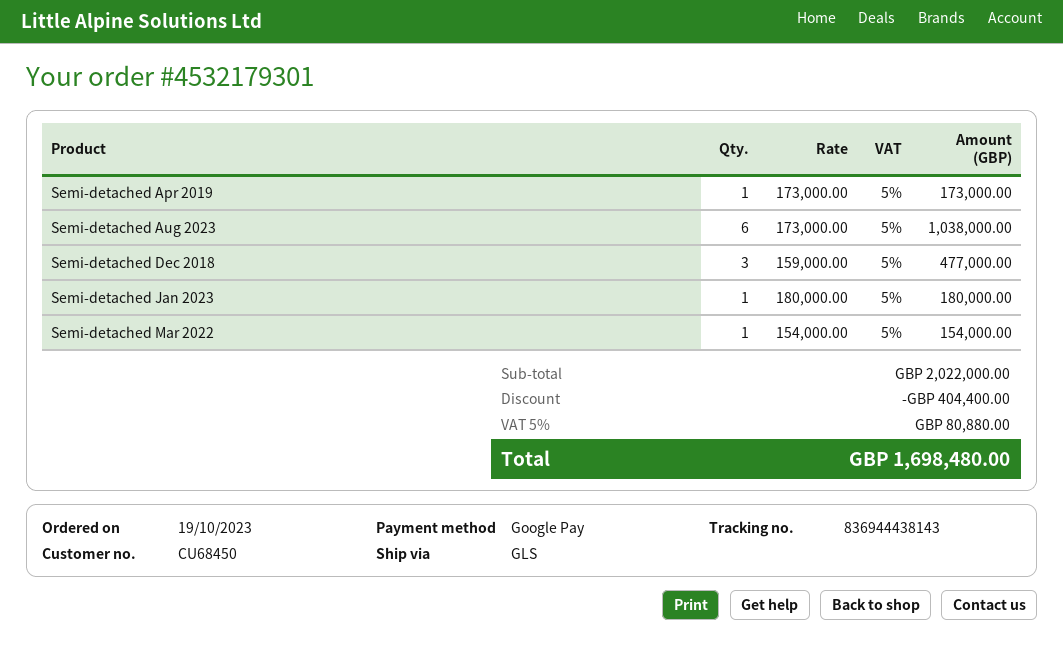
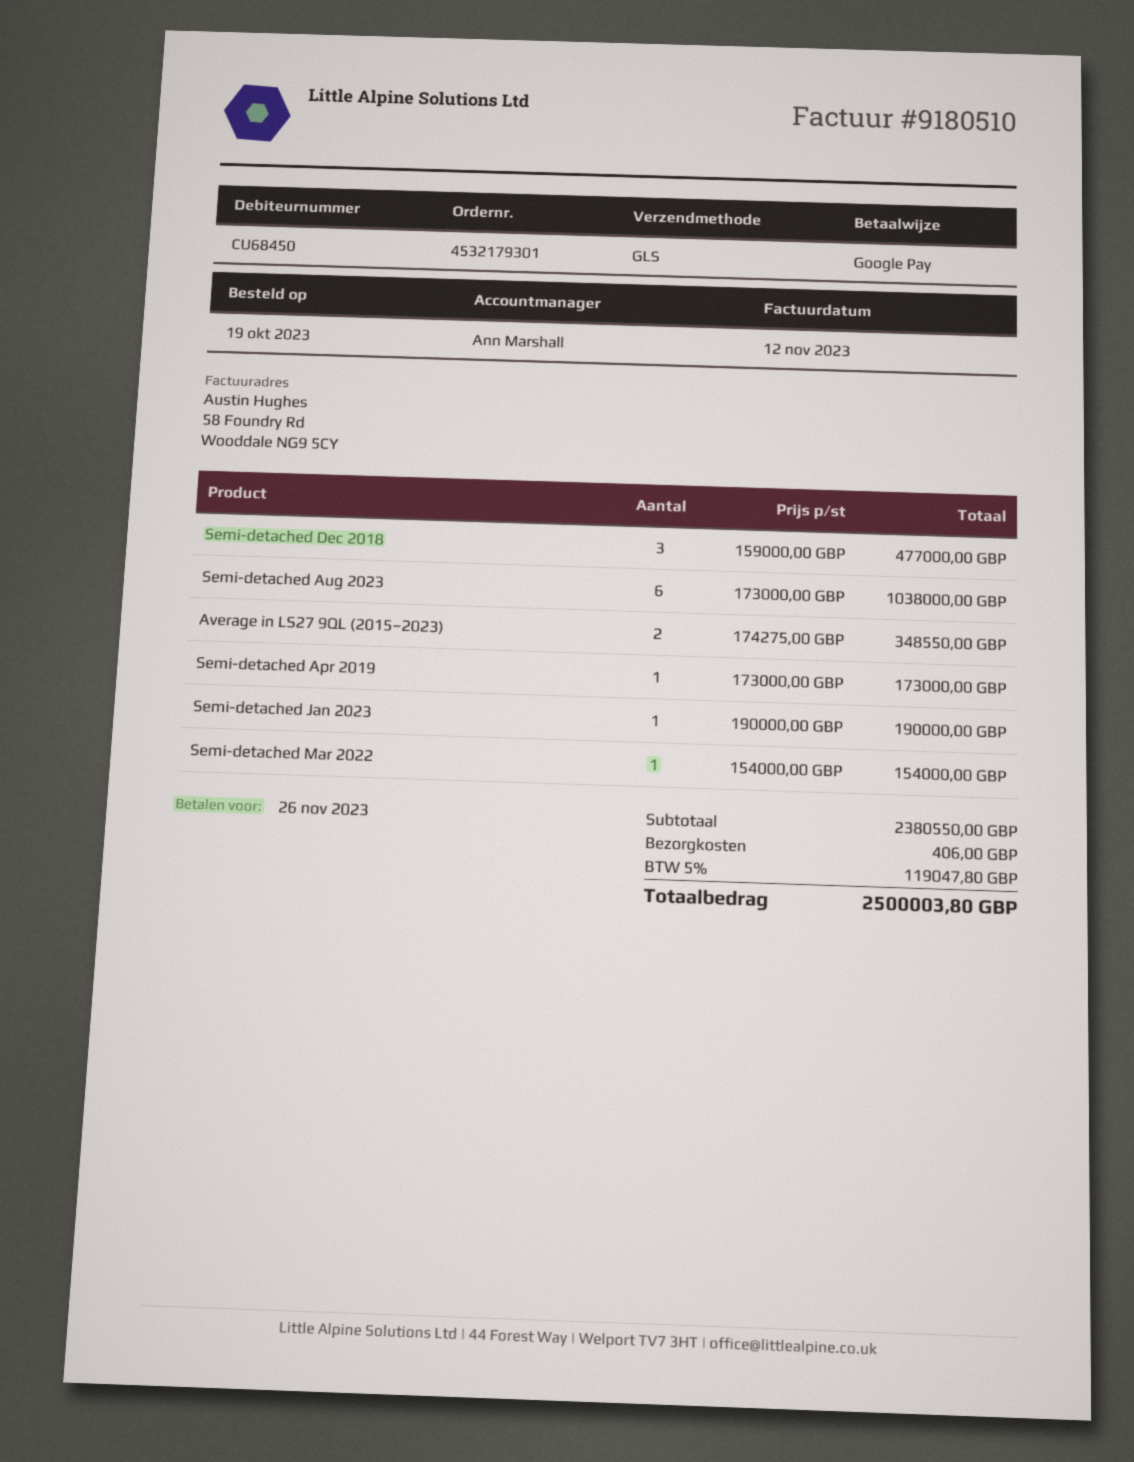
Semi-detached Jan 2023: 1 x 180000.00 = 180000.00 -> 1 x 190000.00 = 190000.00
Average in LS27 9QL (2015–2023): none -> 2 x 174275.00 = 348550.00
subtotal: 2022000.00 -> 2380550.00
discount: 404400.00 -> none
shipping: none -> 406.00
tax: 5% = 80880.00 -> 5% = 119047.80
total: 1698480.00 -> 2500003.80

